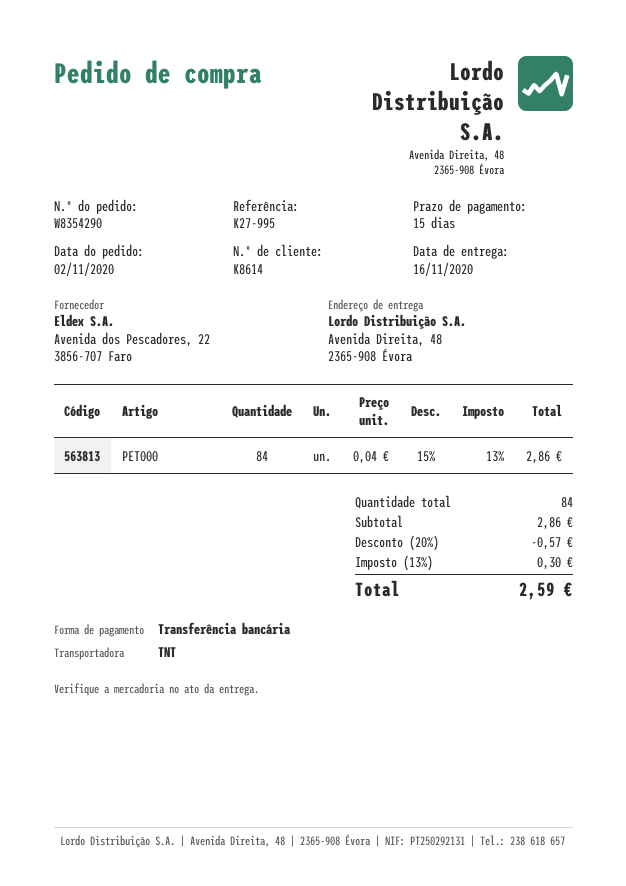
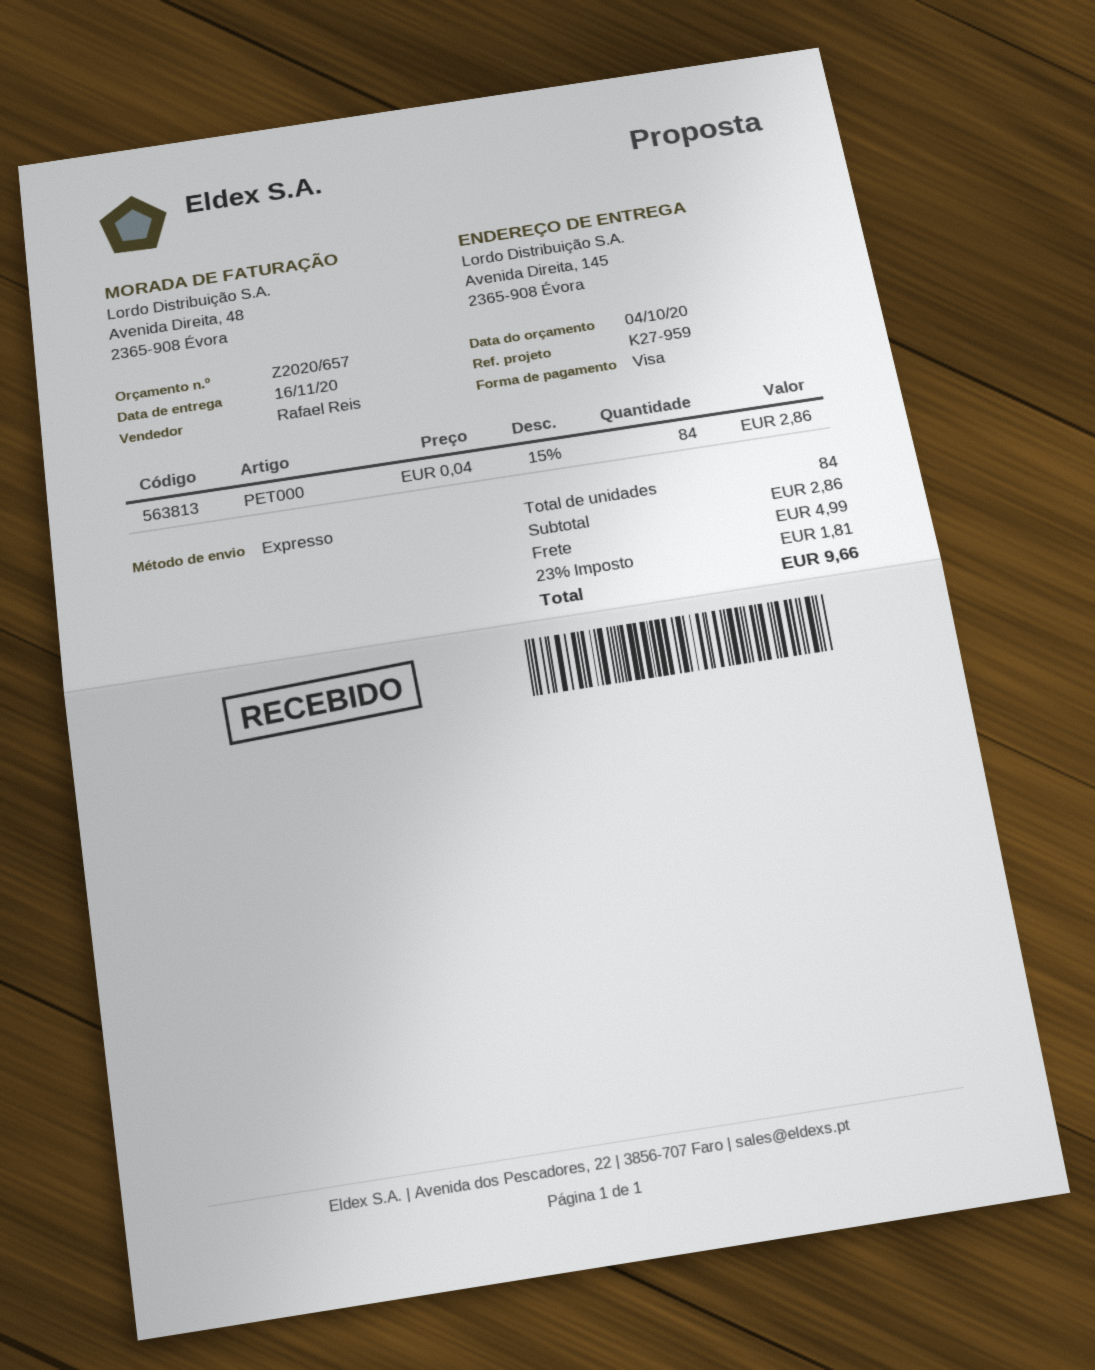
reference: K27-995 -> K27-959
payment method: bank transfer -> Visa
shipping method: TNT -> express
ship to: Avenida Direita, 48, 2365-908 Évora -> Avenida Direita, 145, 2365-908 Évora
discount: 20% = 0.57 -> none
shipping: none -> 4.99
tax: 13% = 0.30 -> 23% = 1.81
total: 2.59 -> 9.66

